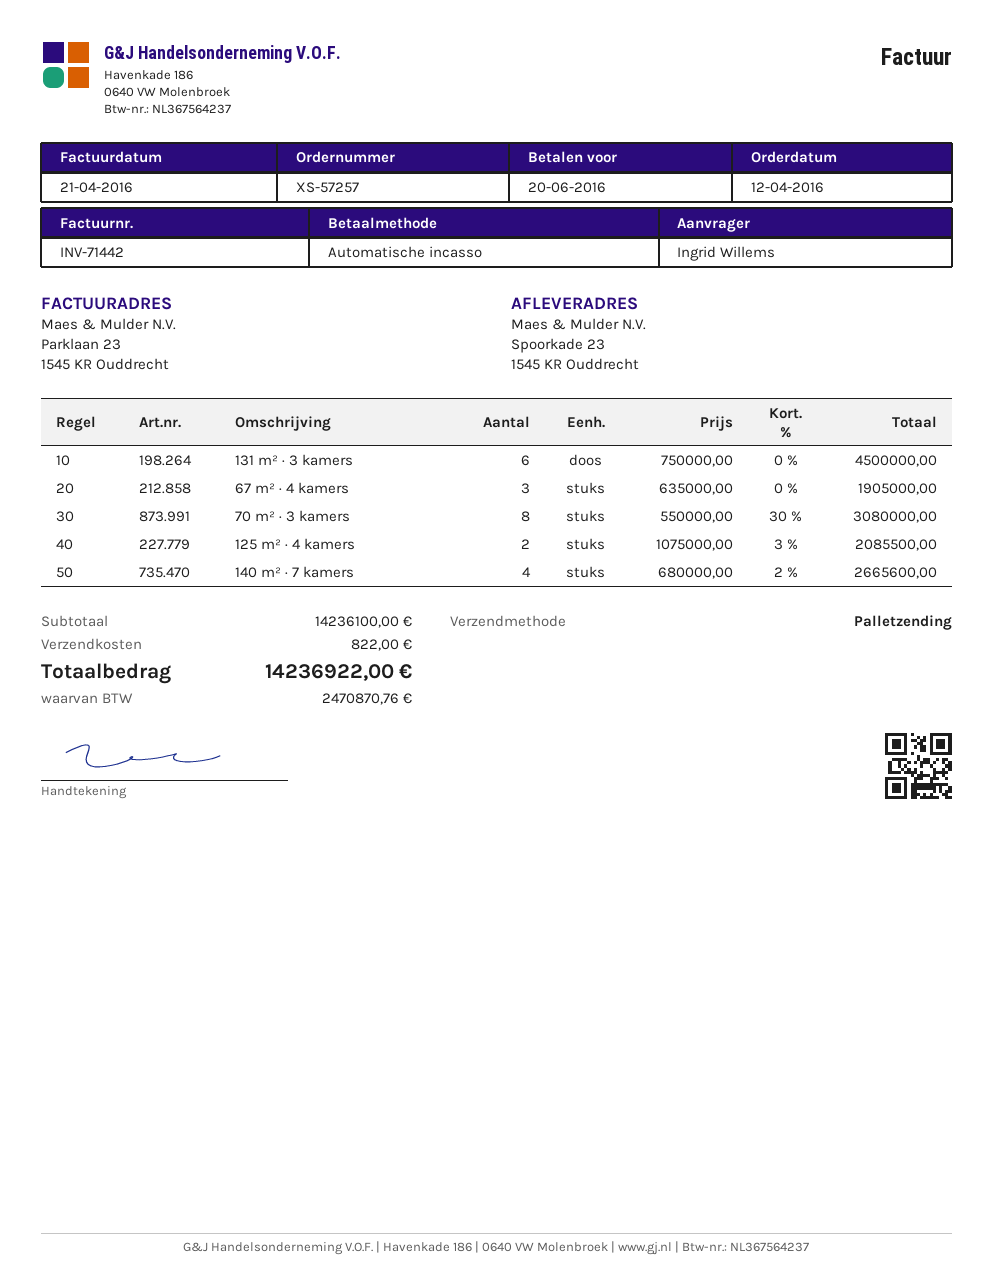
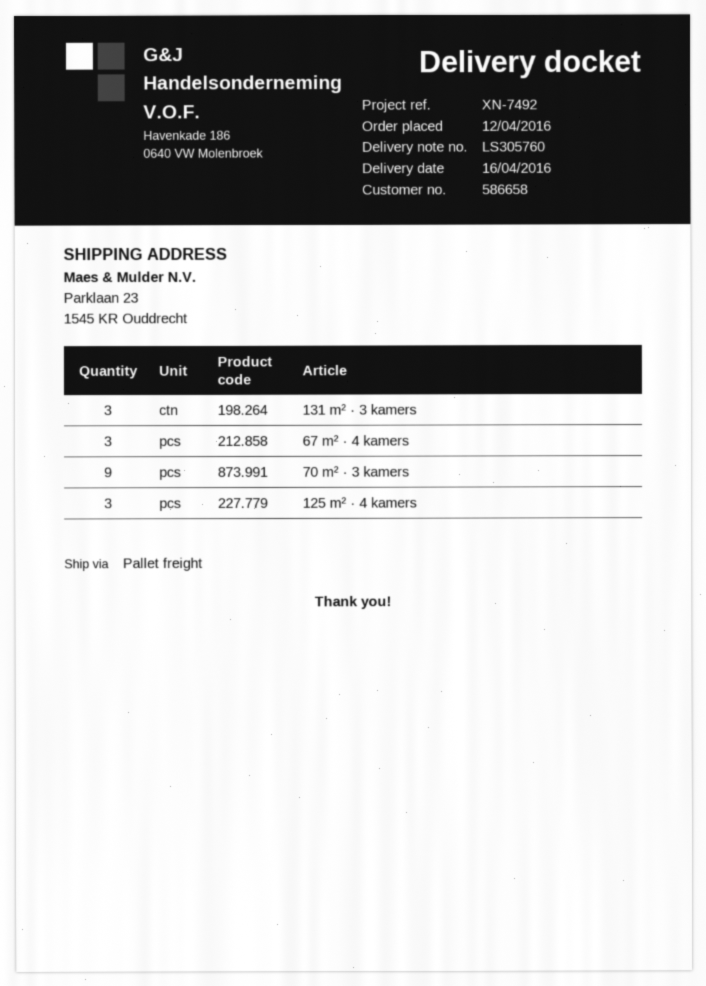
ship to: Spoorkade 23, 1545 KR Ouddrecht -> Parklaan 23, 1545 KR Ouddrecht
131 m² · 3 kamers: 6 -> 3
70 m² · 3 kamers: 8 -> 9
125 m² · 4 kamers: 2 -> 3
140 m² · 7 kamers: 4 -> none

